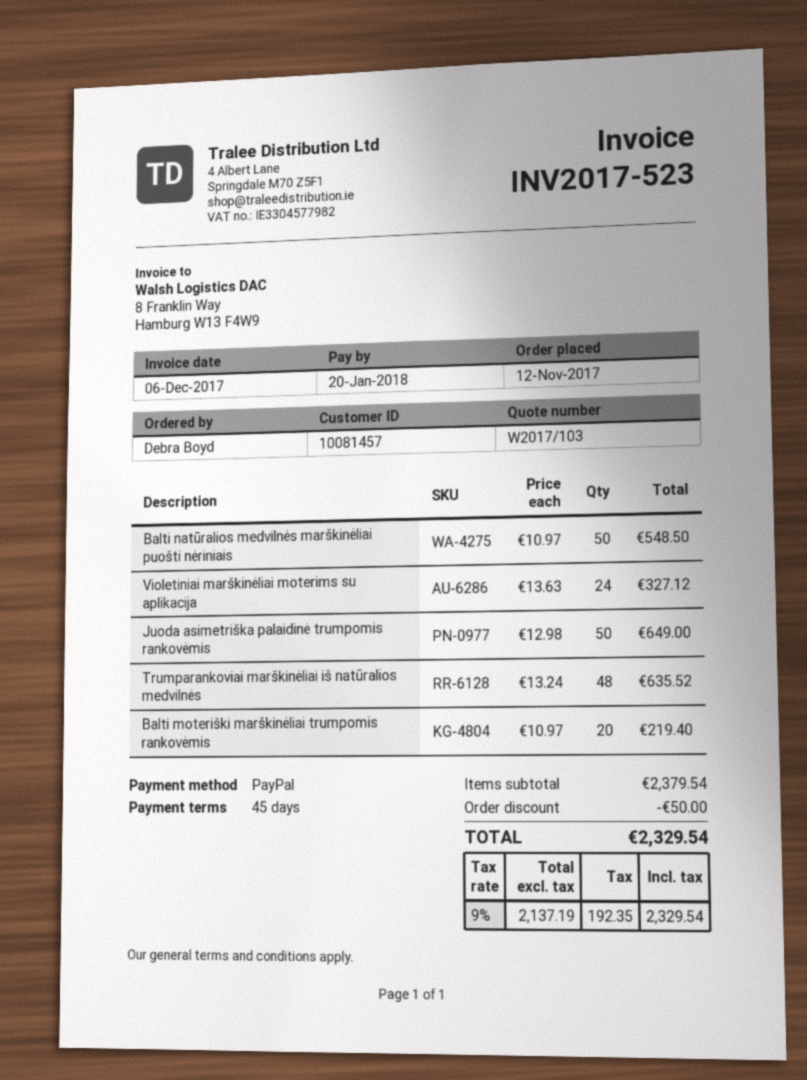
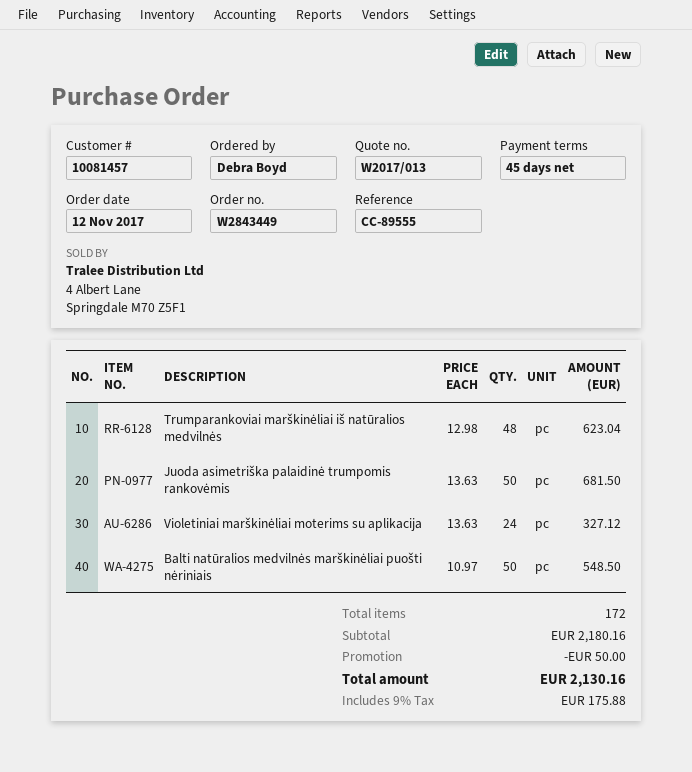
quote number: W2017/103 -> W2017/013
Juoda asimetriška palaidinė trumpomis rankovėmis: 50 x 12.98 = 649.00 -> 50 x 13.63 = 681.50
Trumparankoviai marškinėliai iš natūralios medvilnės: 48 x 13.24 = 635.52 -> 48 x 12.98 = 623.04
Balti moteriški marškinėliai trumpomis rankovėmis: 20 x 10.97 = 219.40 -> none
subtotal: 2379.54 -> 2180.16
tax: 9% = 192.35 -> 9% = 175.88
total: 2329.54 -> 2130.16

